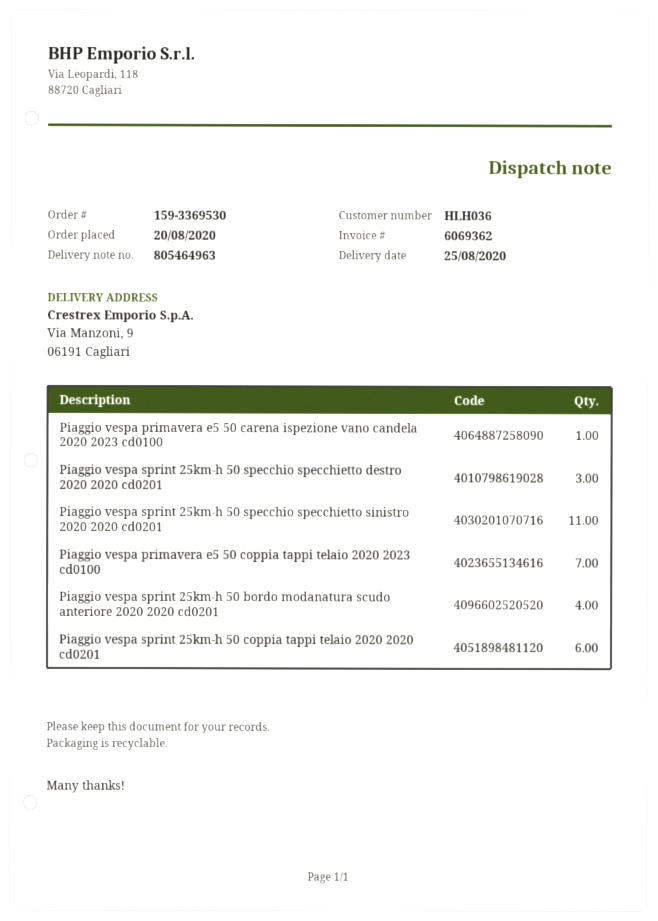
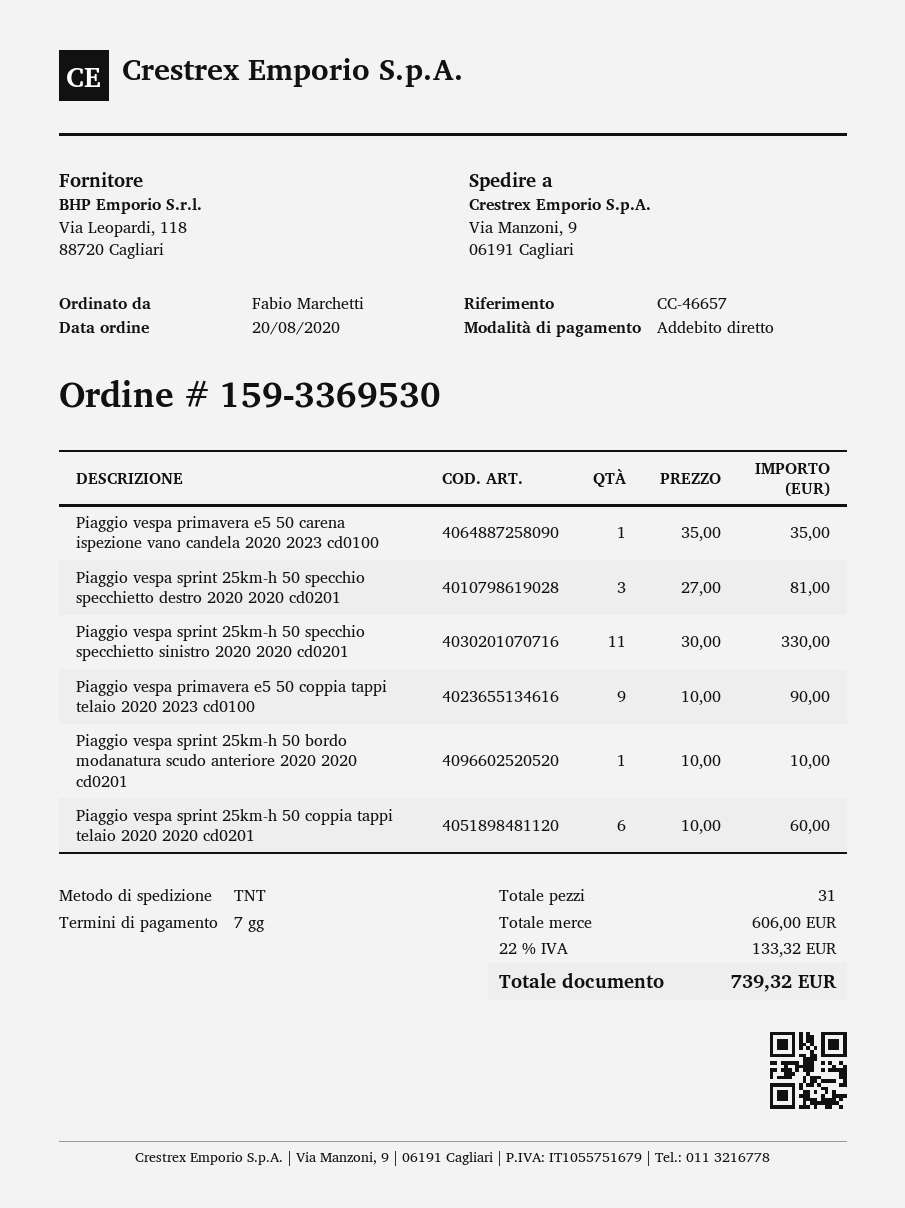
Piaggio vespa primavera e5 50 coppia tappi telaio 2020 2023 cd0100: 7 -> 9
Piaggio vespa sprint 25km-h 50 bordo modanatura scudo anteriore 2020 2020 cd0201: 4 -> 1

